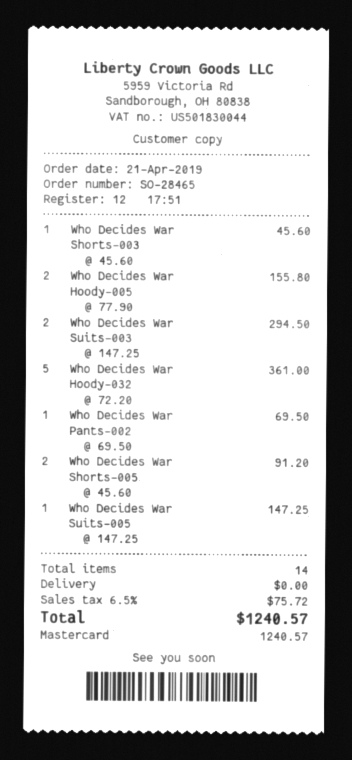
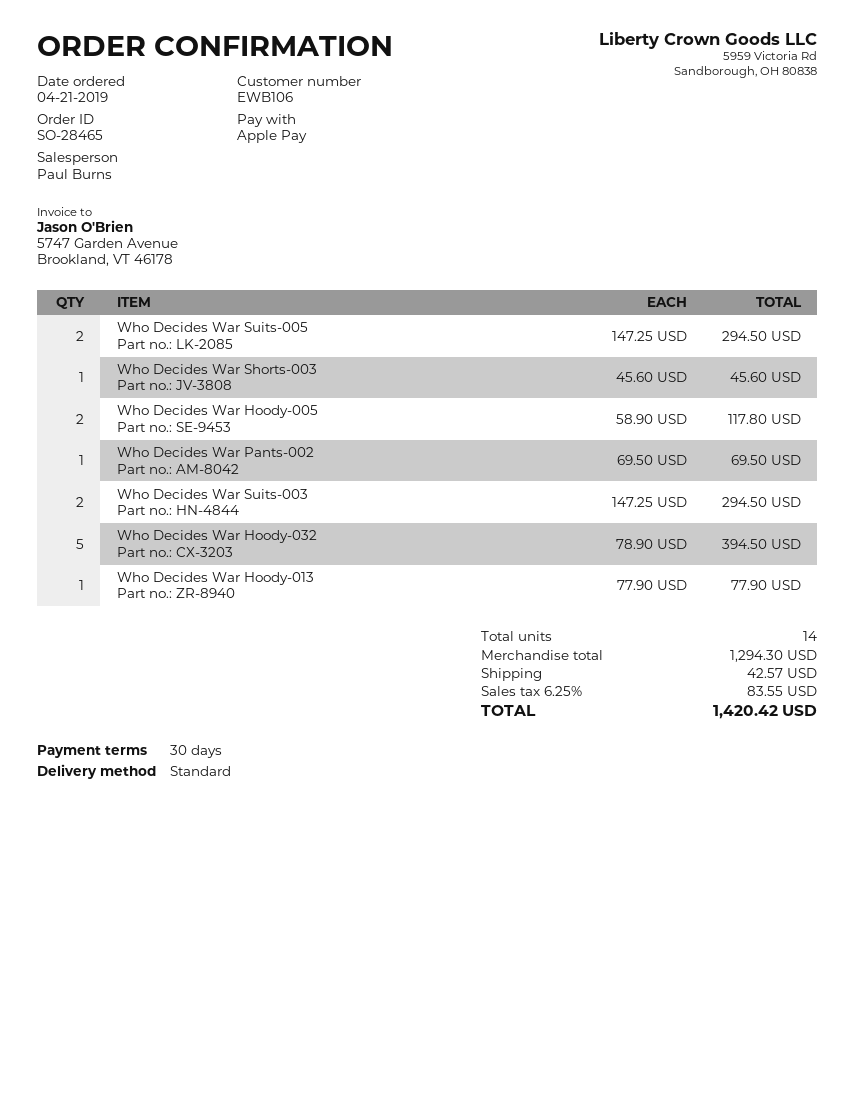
payment method: Mastercard -> Apple Pay
Who Decides War Hoody-005: 2 x 77.90 = 155.80 -> 2 x 58.90 = 117.80
Who Decides War Hoody-032: 5 x 72.20 = 361.00 -> 5 x 78.90 = 394.50
Who Decides War Shorts-005: 2 x 45.60 = 91.20 -> none
Who Decides War Suits-005: 1 x 147.25 = 147.25 -> 2 x 147.25 = 294.50
Who Decides War Hoody-013: none -> 1 x 77.90 = 77.90
shipping: 0.00 -> 42.57
tax: 6.5% = 75.72 -> 6.25% = 83.55
total: 1240.57 -> 1420.42

